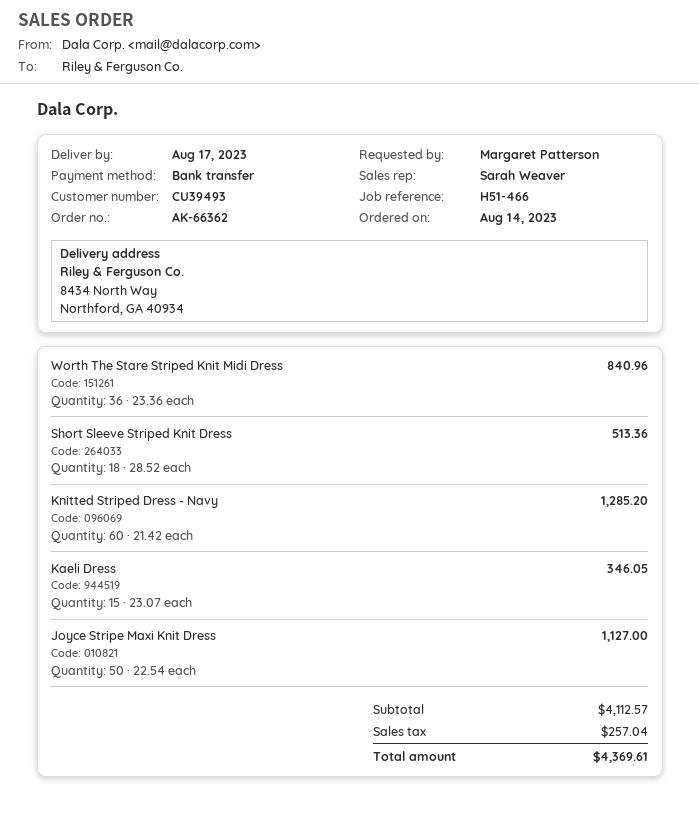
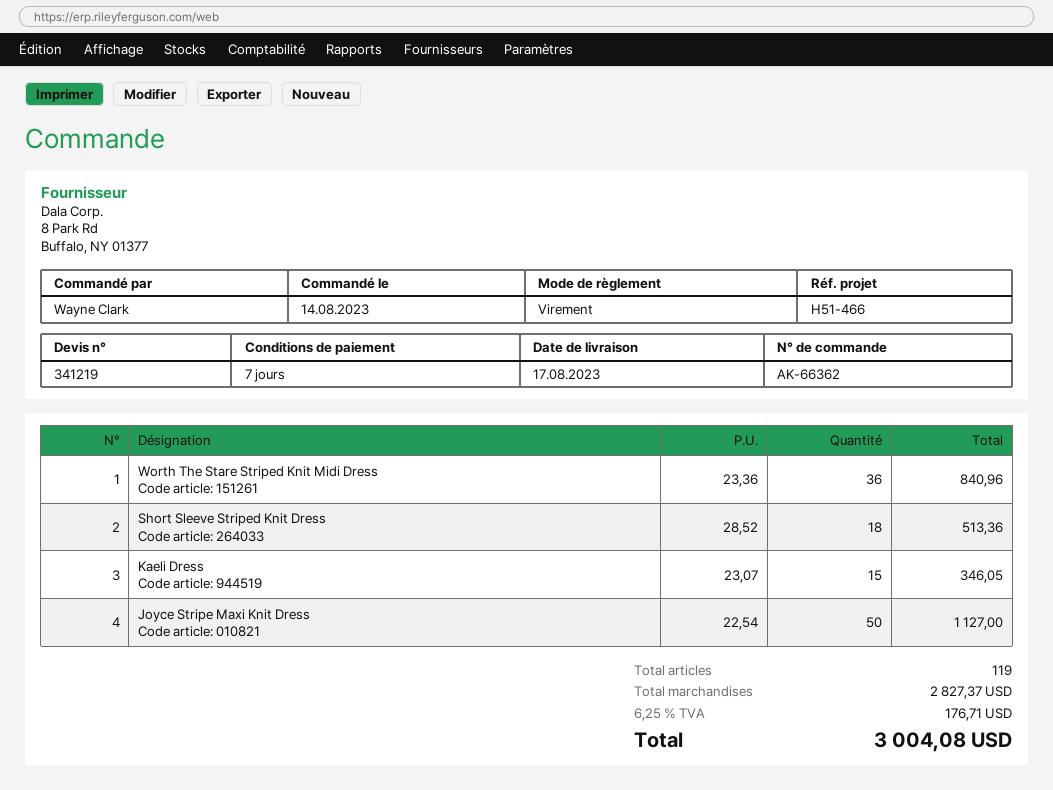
ordered by: Margaret Patterson -> Wayne Clark
Knitted Striped Dress - Navy: 60 x 21.42 = 1285.20 -> none
subtotal: 4112.57 -> 2827.37
tax: 257.04 -> 176.71
total: 4369.61 -> 3004.08

